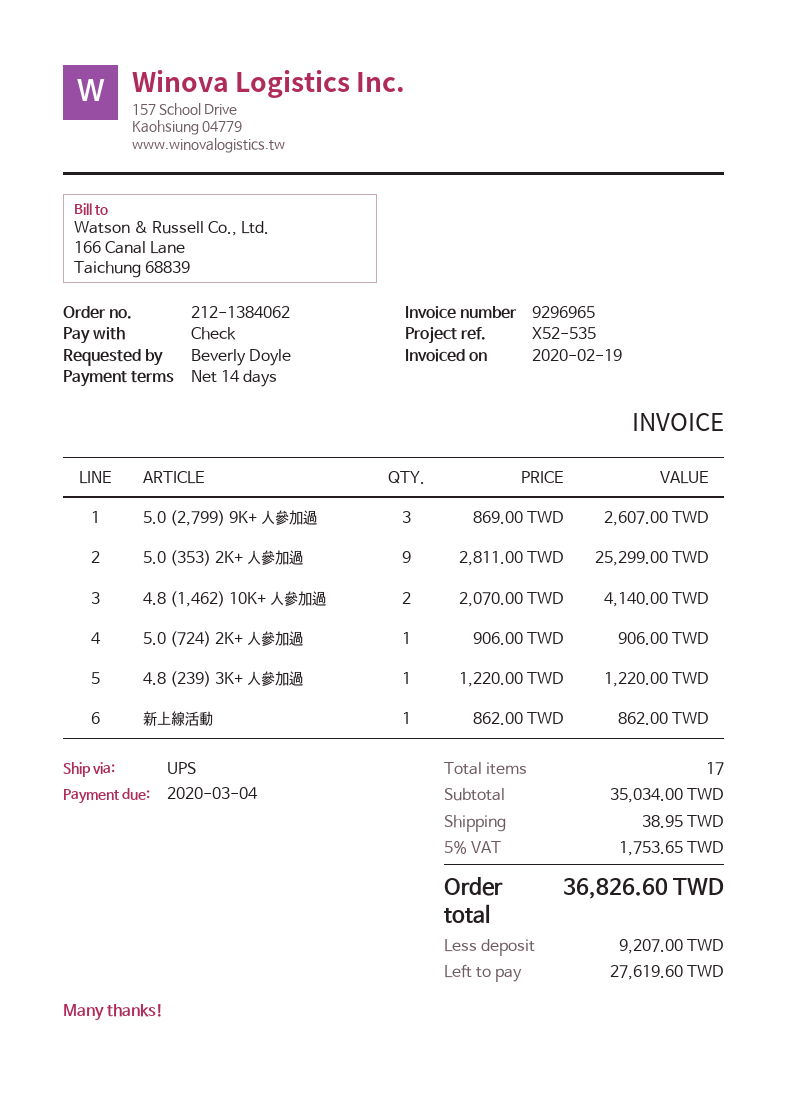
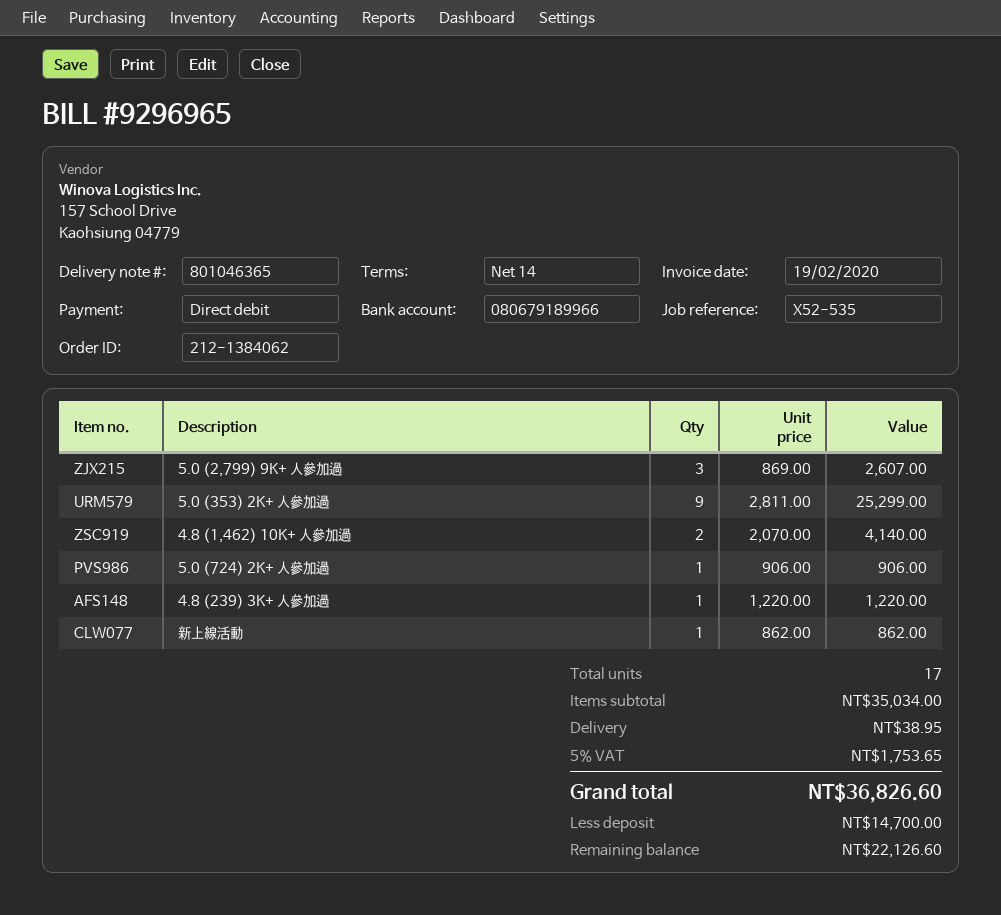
payment method: cheque -> direct debit
deposit: 9207.00 -> 14700.00
balance: 27619.60 -> 22126.60

